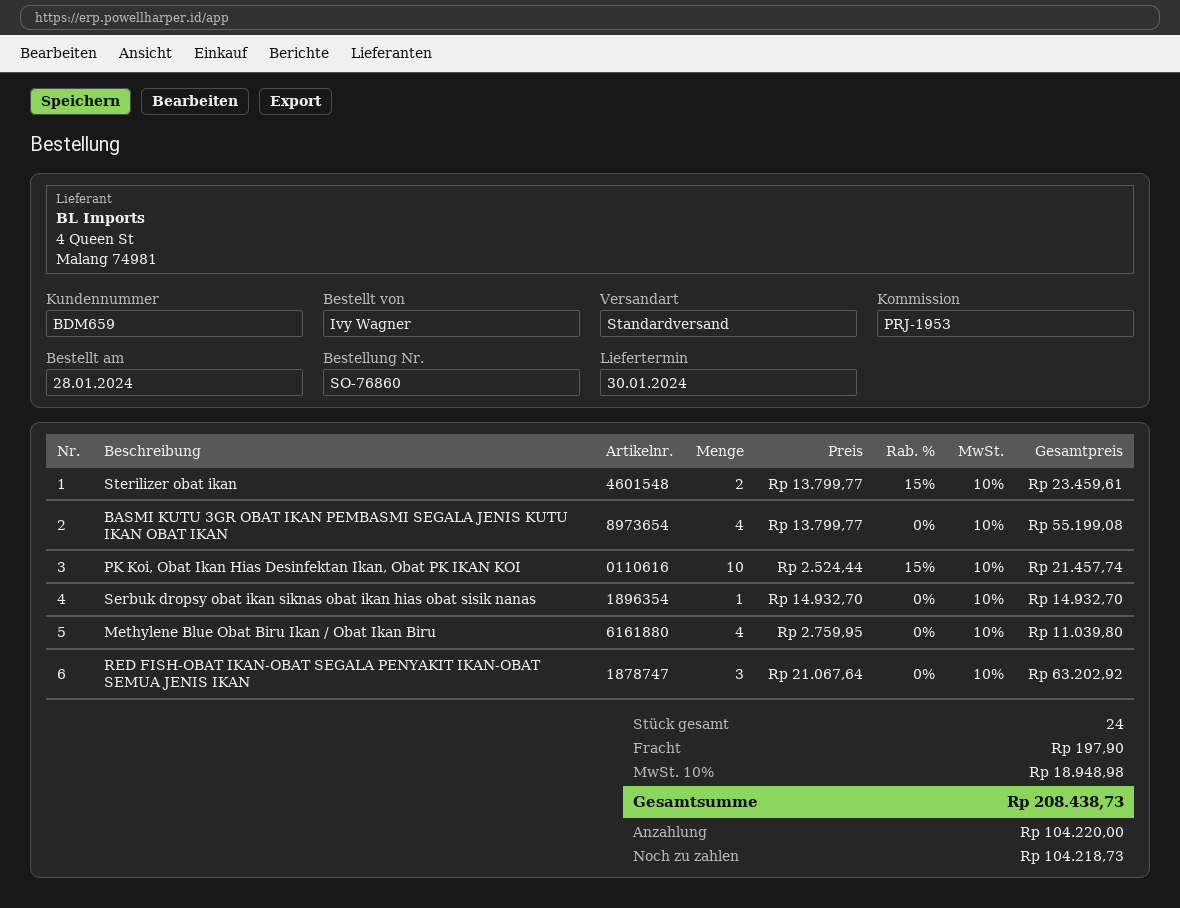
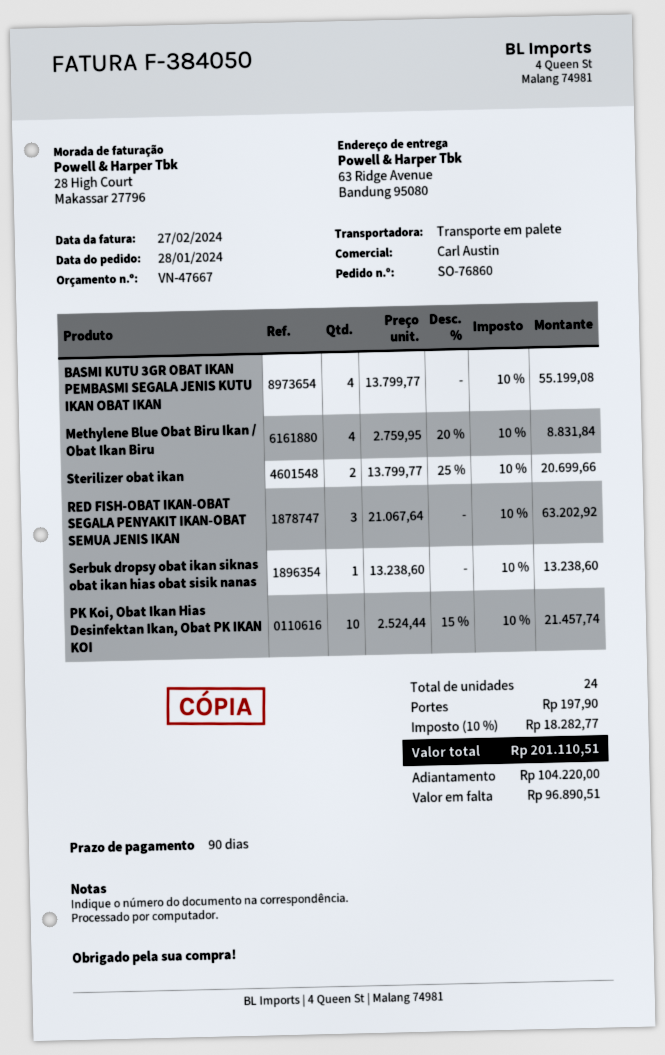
shipping method: standard -> pallet freight
Sterilizer obat ikan: 2 x 13799.77 - 15% = 23459.61 -> 2 x 13799.77 - 25% = 20699.66
Serbuk dropsy obat ikan siknas obat ikan hias obat sisik nanas: 1 x 14932.70 = 14932.70 -> 1 x 13238.60 = 13238.60
Methylene Blue Obat Biru Ikan / Obat Ikan Biru: 4 x 2759.95 = 11039.80 -> 4 x 2759.95 - 20% = 8831.84
tax: 10% = 18948.98 -> 10% = 18282.77
total: 208438.73 -> 201110.51
balance: 104218.73 -> 96890.51

